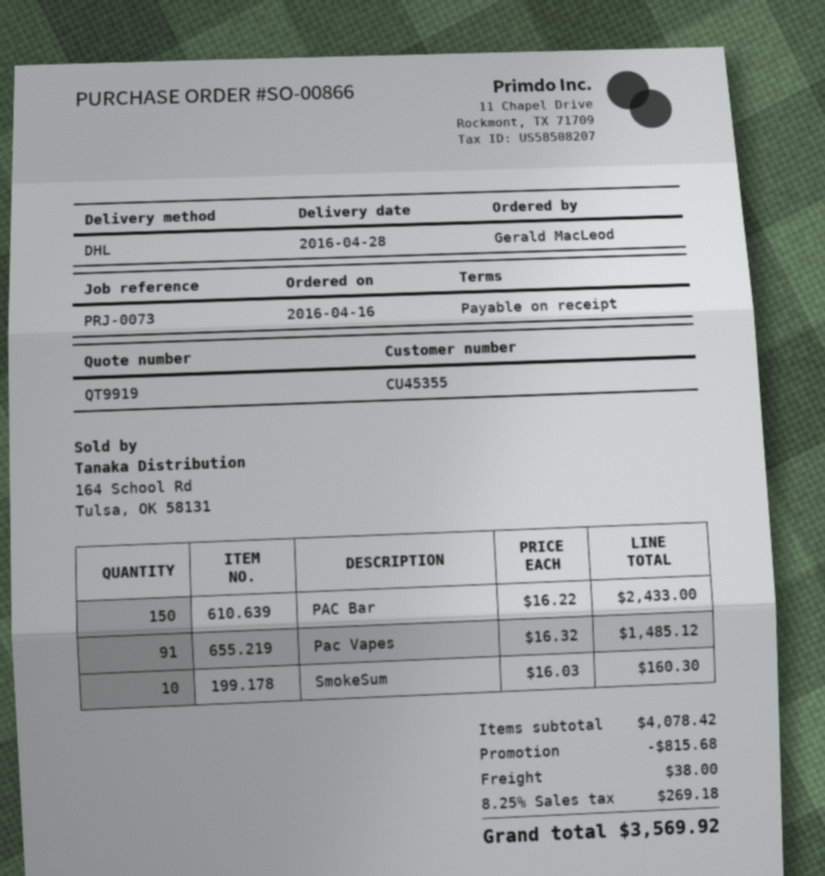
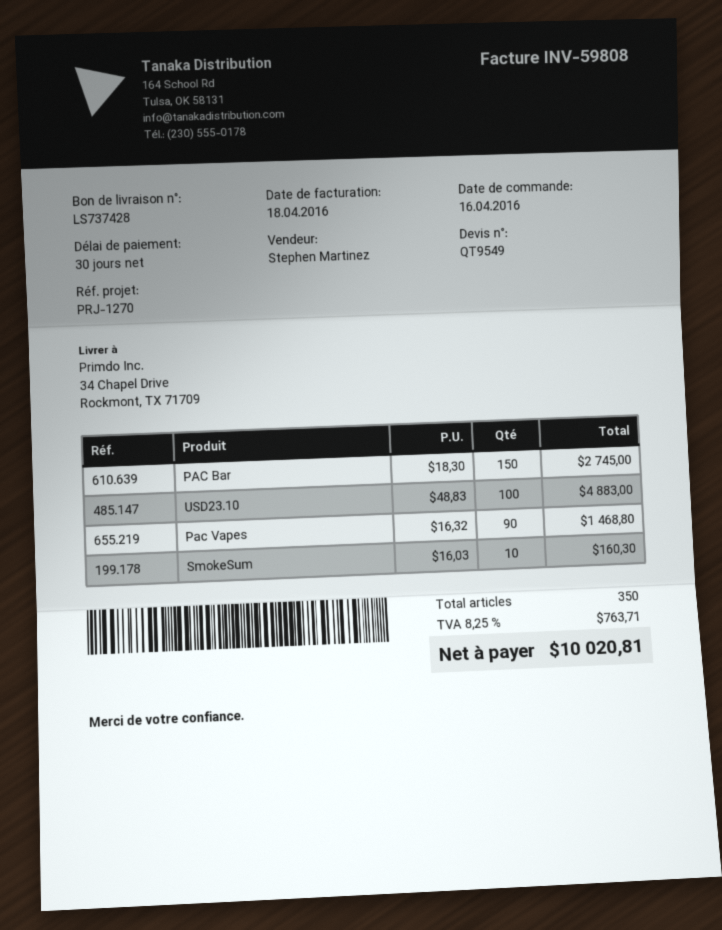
quote number: QT9919 -> QT9549
payment terms: on receipt -> 30 days
reference: PRJ-0073 -> PRJ-1270
PAC Bar: 150 x 16.22 = 2433.00 -> 150 x 18.30 = 2745.00
Pac Vapes: 91 x 16.32 = 1485.12 -> 90 x 16.32 = 1468.80
USD23.10: none -> 100 x 48.83 = 4883.00
discount: 815.68 -> none
shipping: 38.00 -> none
tax: 8.25% = 269.18 -> 8.25% = 763.71
total: 3569.92 -> 10020.81

